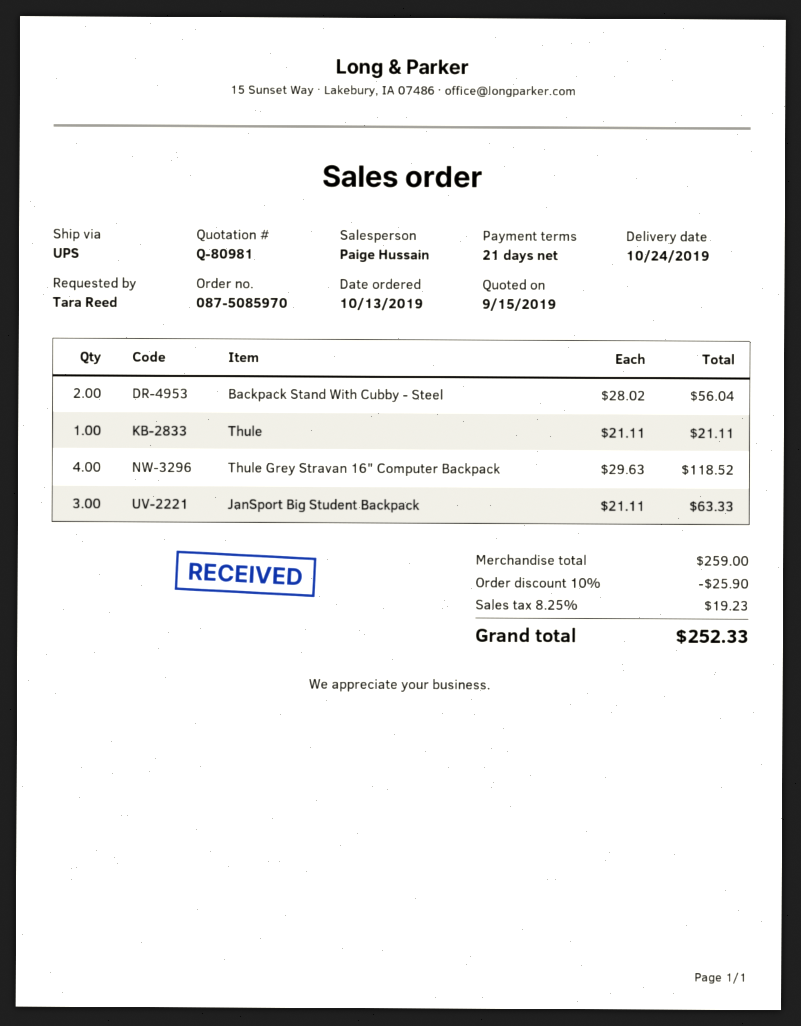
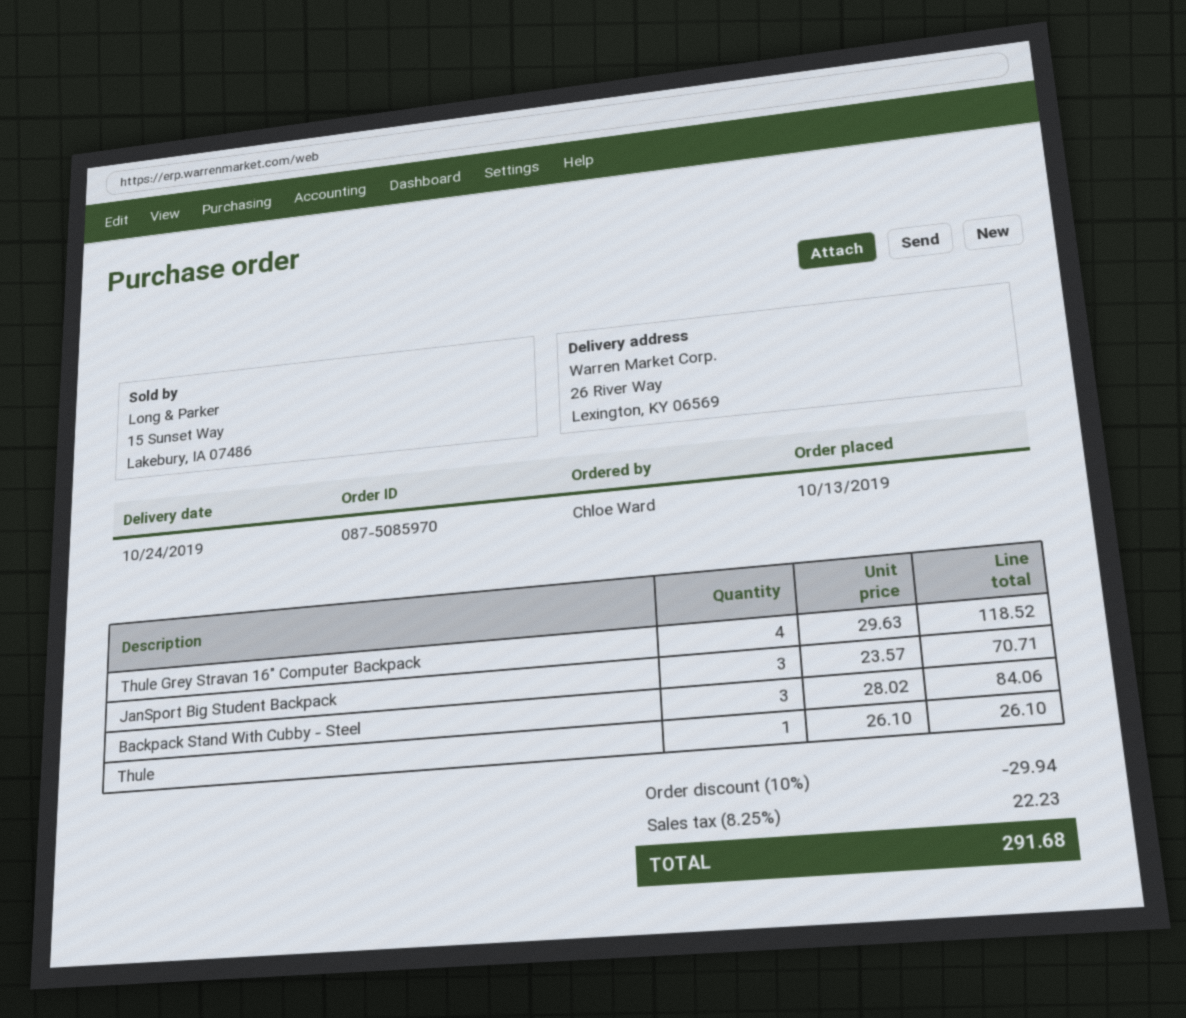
ordered by: Tara Reed -> Chloe Ward
Backpack Stand With Cubby - Steel: 2 x 28.02 = 56.04 -> 3 x 28.02 = 84.06
Thule: 1 x 21.11 = 21.11 -> 1 x 26.10 = 26.10
JanSport Big Student Backpack: 3 x 21.11 = 63.33 -> 3 x 23.57 = 70.71
discount: 10% = 25.90 -> 10% = 29.94
tax: 8.25% = 19.23 -> 8.25% = 22.23
total: 252.33 -> 291.68

